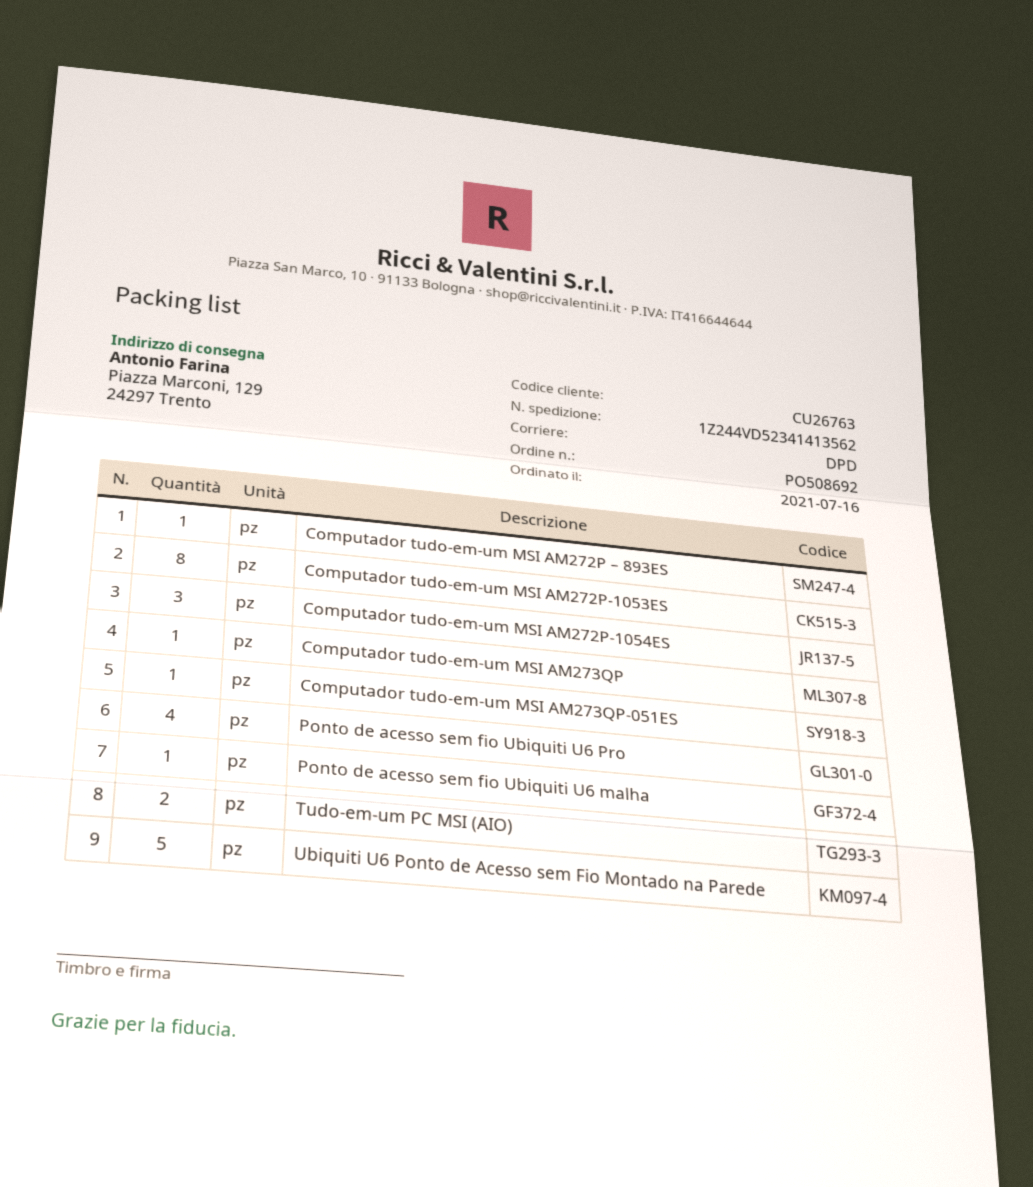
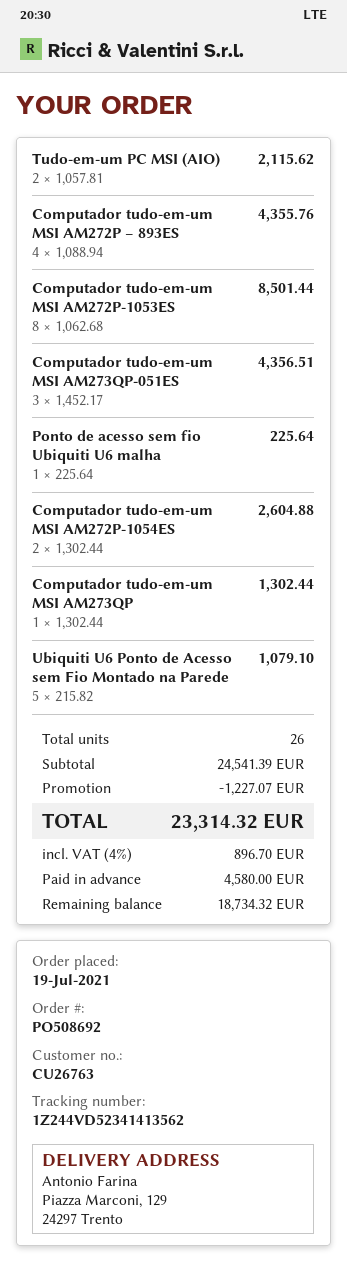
order date: 2021-07-16 -> 2021-07-19
Computador tudo-em-um MSI AM272P – 893ES: 1 -> 4
Computador tudo-em-um MSI AM272P-1054ES: 3 -> 2
Computador tudo-em-um MSI AM273QP-051ES: 1 -> 3
Ponto de acesso sem fio Ubiquiti U6 Pro: 4 -> none

